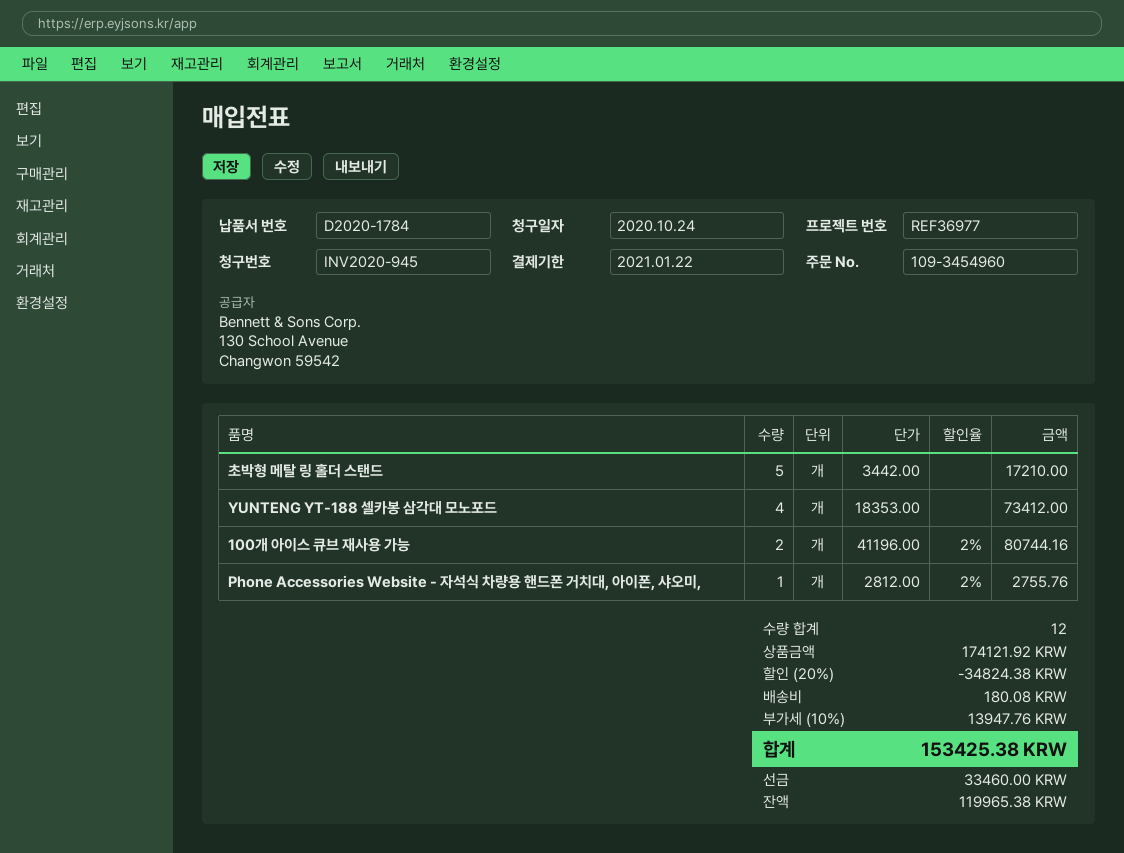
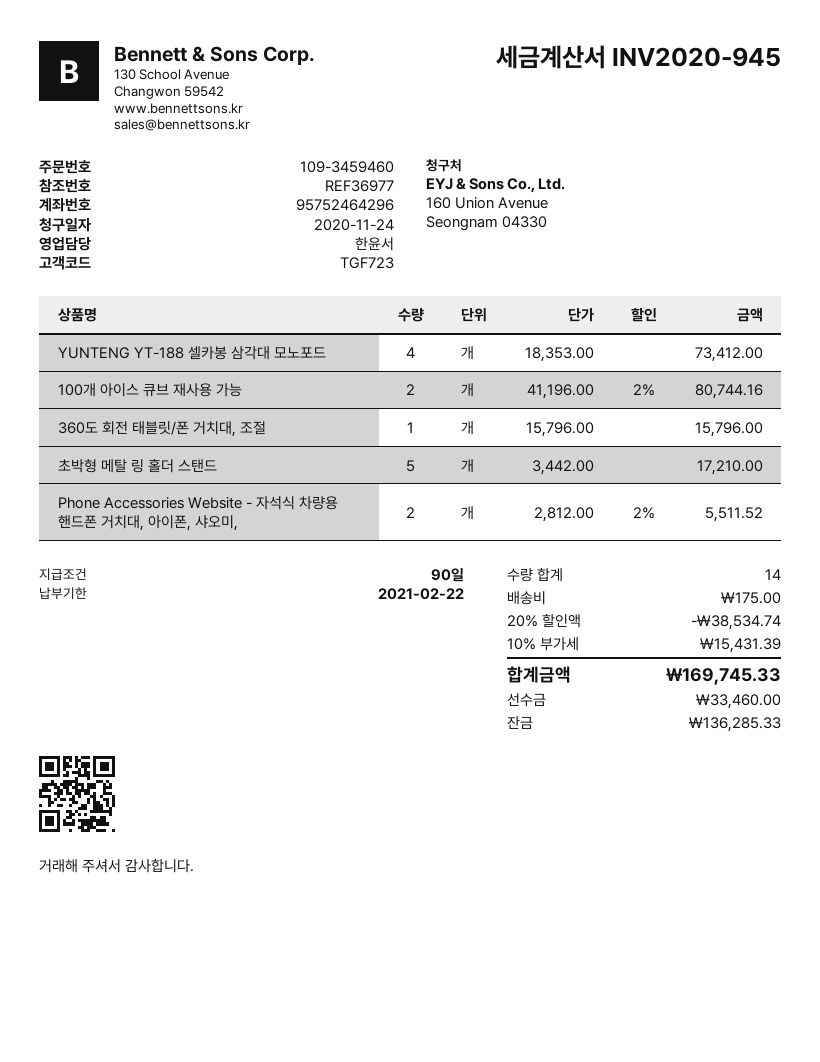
order number: 109-3454960 -> 109-3459460
invoice date: 2020-10-24 -> 2020-11-24
due date: 2021-01-22 -> 2021-02-22
Phone Accessories Website - 자석식 차량용 핸드폰 거치대, 아이폰, 샤오미,: 1 x 2812.00 - 2% = 2755.76 -> 2 x 2812.00 - 2% = 5511.52
360도 회전 태블릿/폰 거치대, 조절: none -> 1 x 15796.00 = 15796.00
total quantity: 12 -> 14
discount: 20% = 34824.38 -> 20% = 38534.74
shipping: 180.08 -> 175.00
tax: 10% = 13947.76 -> 10% = 15431.39
total: 153425.38 -> 169745.33
balance: 119965.38 -> 136285.33

